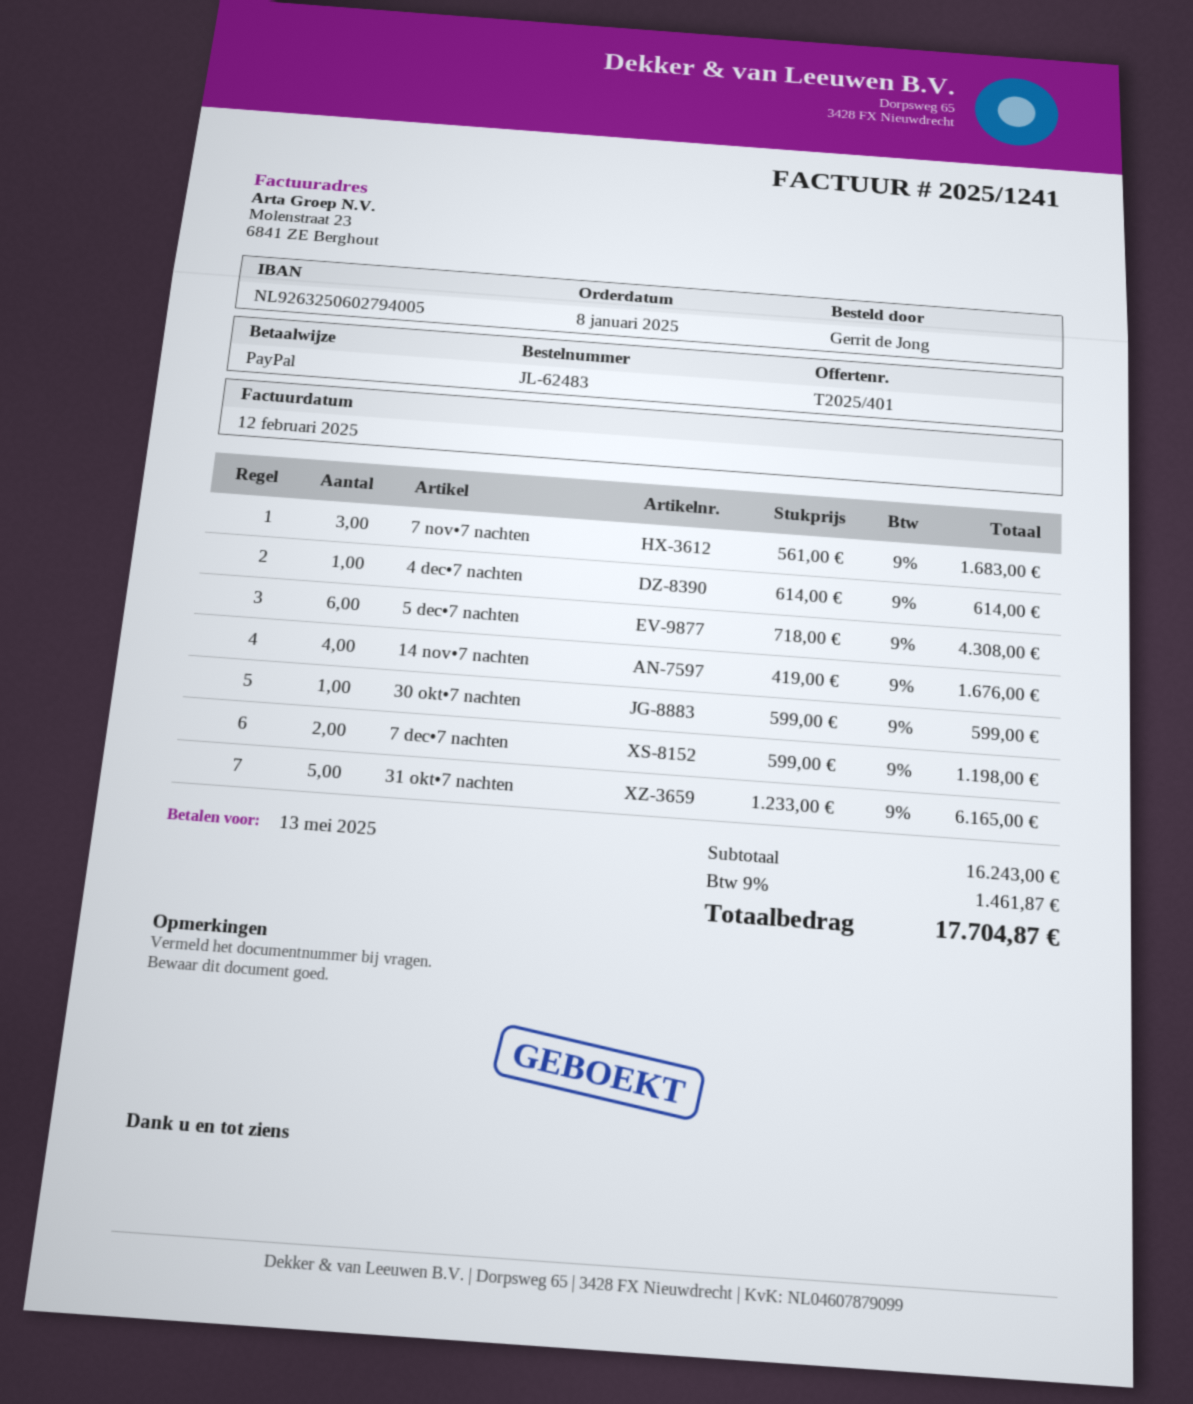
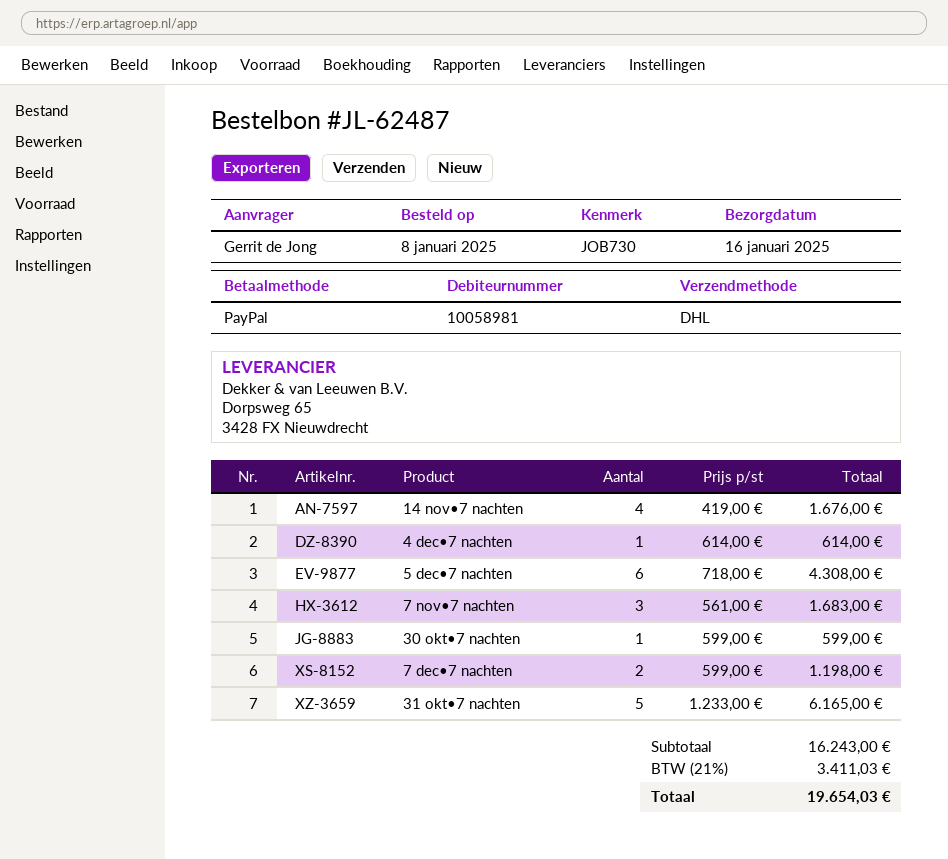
order number: JL-62483 -> JL-62487
tax: 9% = 1461.87 -> 21% = 3411.03
total: 17704.87 -> 19654.03

